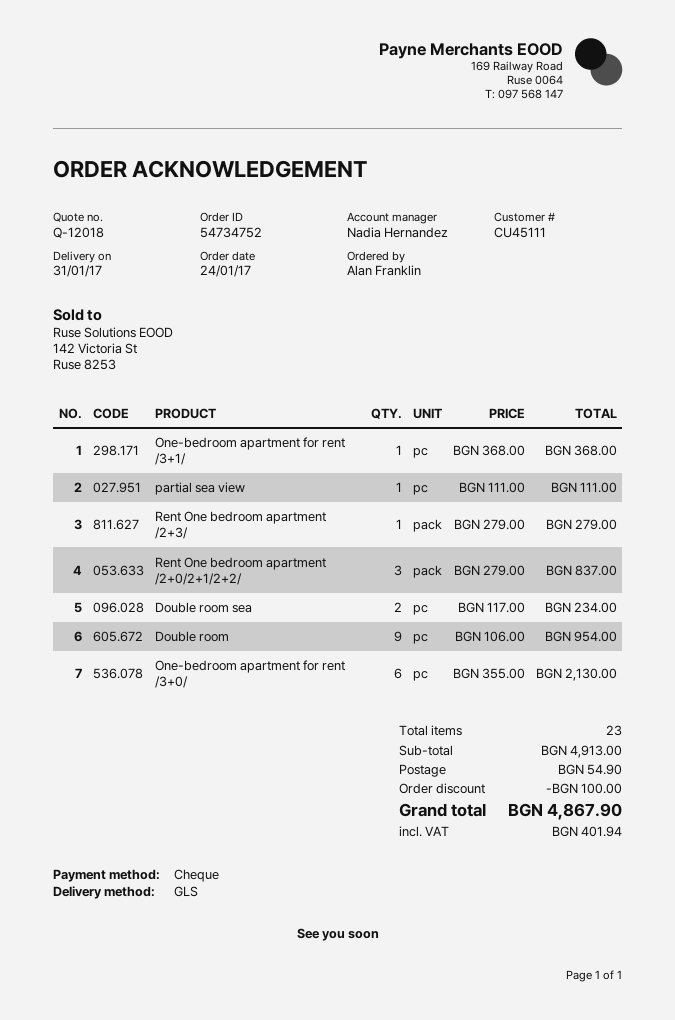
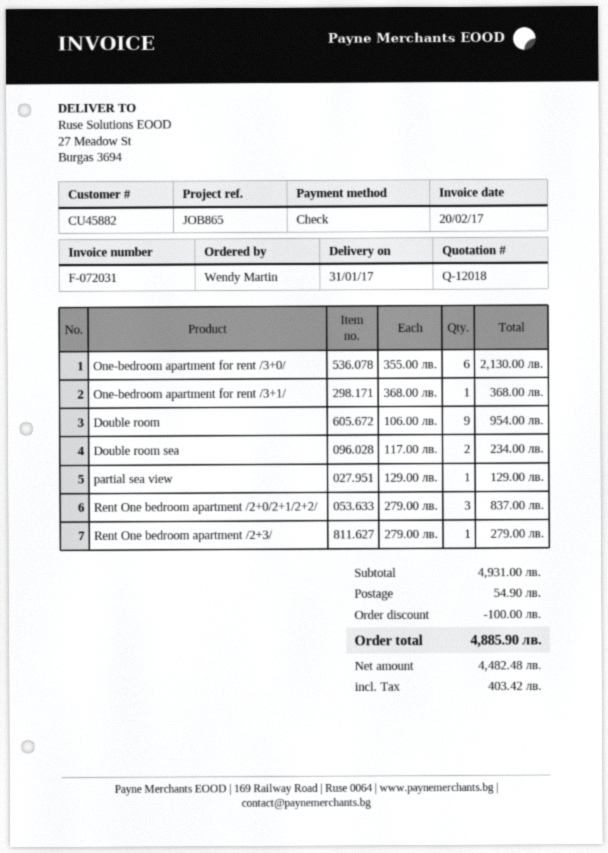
customer number: CU45111 -> CU45882
ordered by: Alan Franklin -> Wendy Martin
partial sea view: 1 x 111.00 = 111.00 -> 1 x 129.00 = 129.00
subtotal: 4913.00 -> 4931.00
tax: 401.94 -> 403.42
total: 4867.90 -> 4885.90

